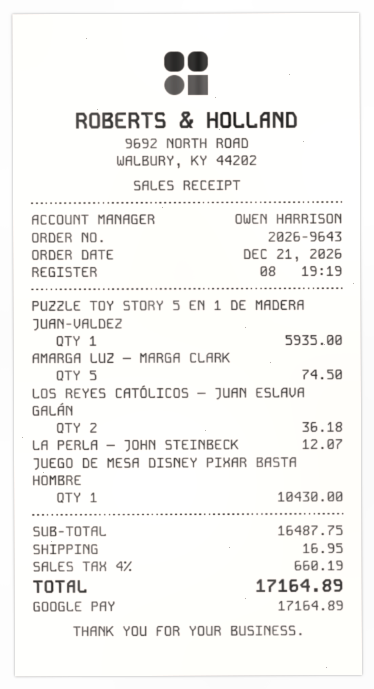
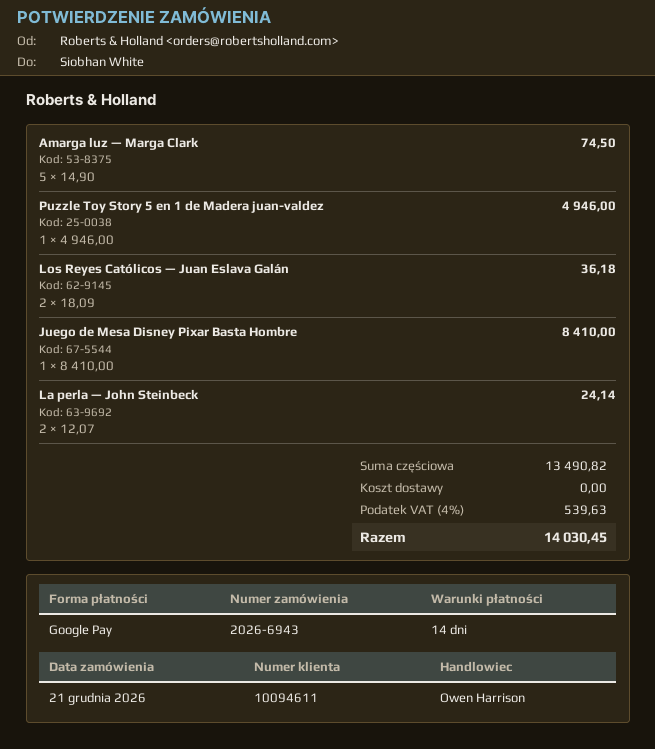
order number: 2026-9643 -> 2026-6943
PUZZLE TOY STORY 5 EN 1 DE MADERA JUAN-VALDEZ: 1 for 5935.00 -> 1 for 4946.00
LA PERLA — JOHN STEINBECK: 1 for 12.07 -> 2 for 24.14
JUEGO DE MESA DISNEY PIXAR BASTA HOMBRE: 1 for 10430.00 -> 1 for 8410.00
subtotal: 16487.75 -> 13490.82
shipping: 16.95 -> 0.00
tax: 4% = 660.19 -> 4% = 539.63
total: 17164.89 -> 14030.45

